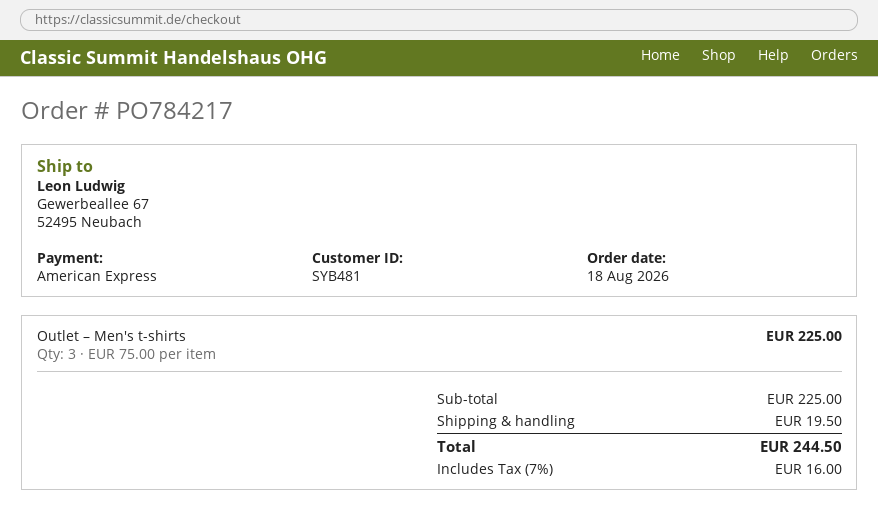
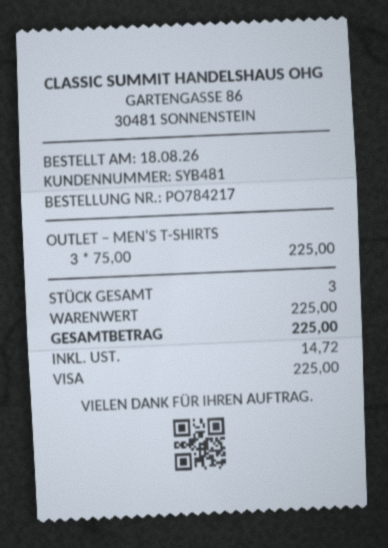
payment method: American Express -> Visa
shipping: 19.50 -> none
tax: 16.00 -> 14.72
total: 244.50 -> 225.00

